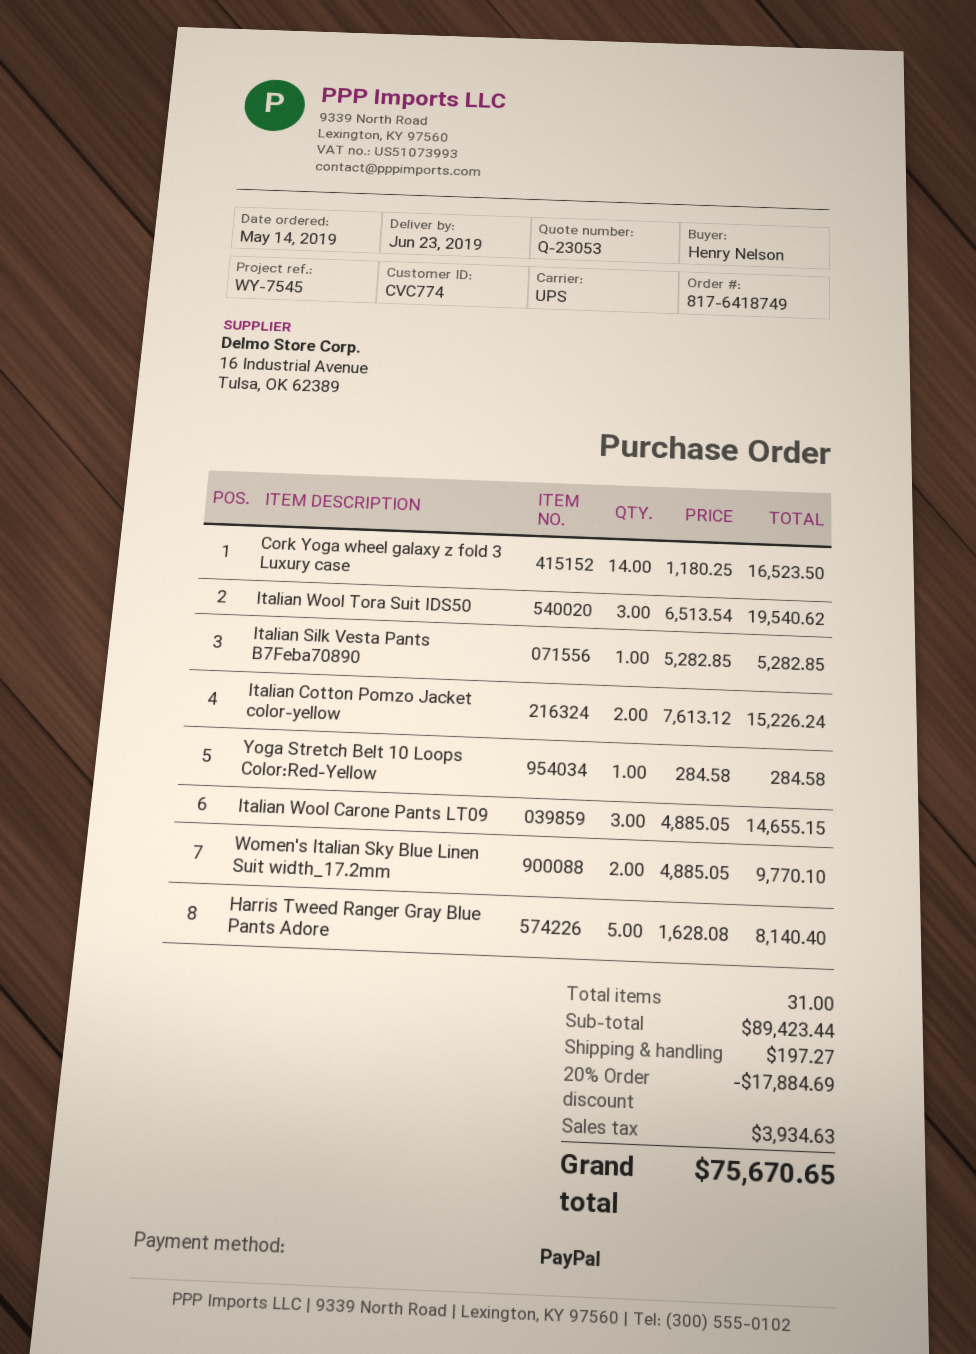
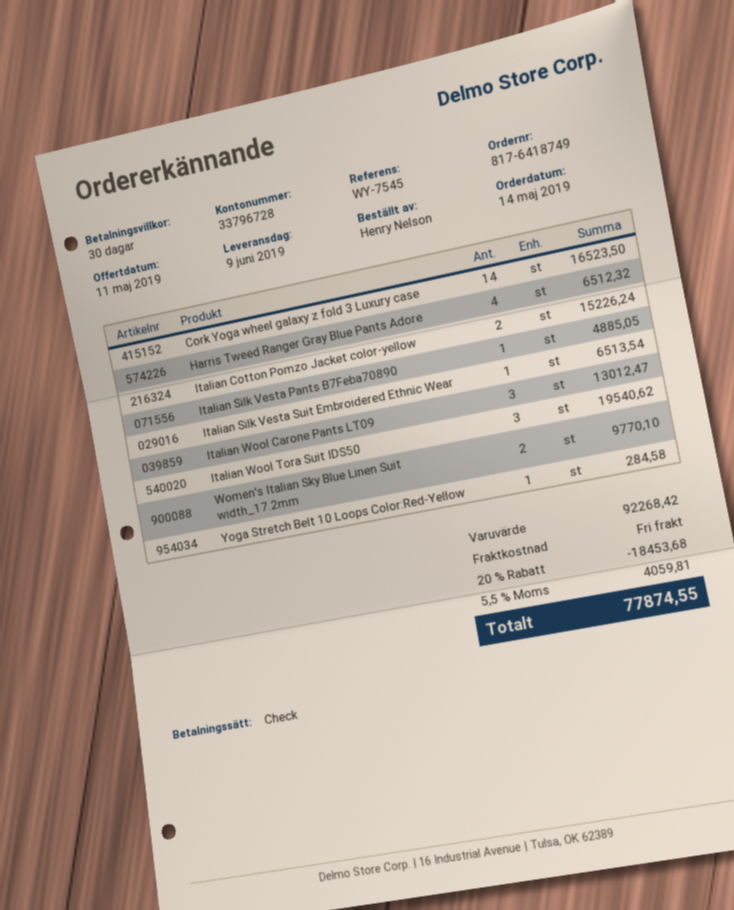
delivery date: 2019-06-23 -> 2019-06-09
payment method: PayPal -> cheque
Italian Silk Vesta Pants B7Feba70890: 1 for 5282.85 -> 1 for 4885.05
Italian Wool Carone Pants LT09: 3 for 14655.15 -> 3 for 13012.47
Harris Tweed Ranger Gray Blue Pants Adore: 5 for 8140.40 -> 4 for 6512.32
Italian Silk Vesta Suit Embroidered Ethnic Wear: none -> 1 for 6513.54
subtotal: 89423.44 -> 92268.42
discount: 20% = 17884.69 -> 20% = 18453.68
shipping: 197.27 -> 0.00
tax: 3934.63 -> 4059.81
total: 75670.65 -> 77874.55

